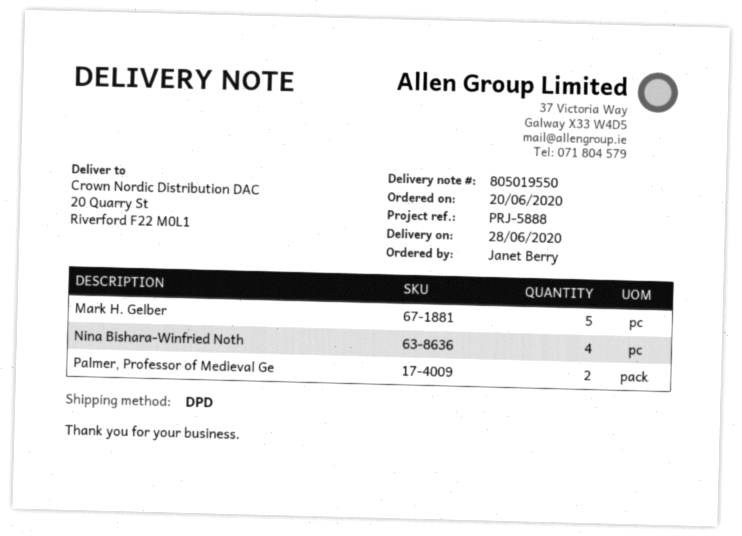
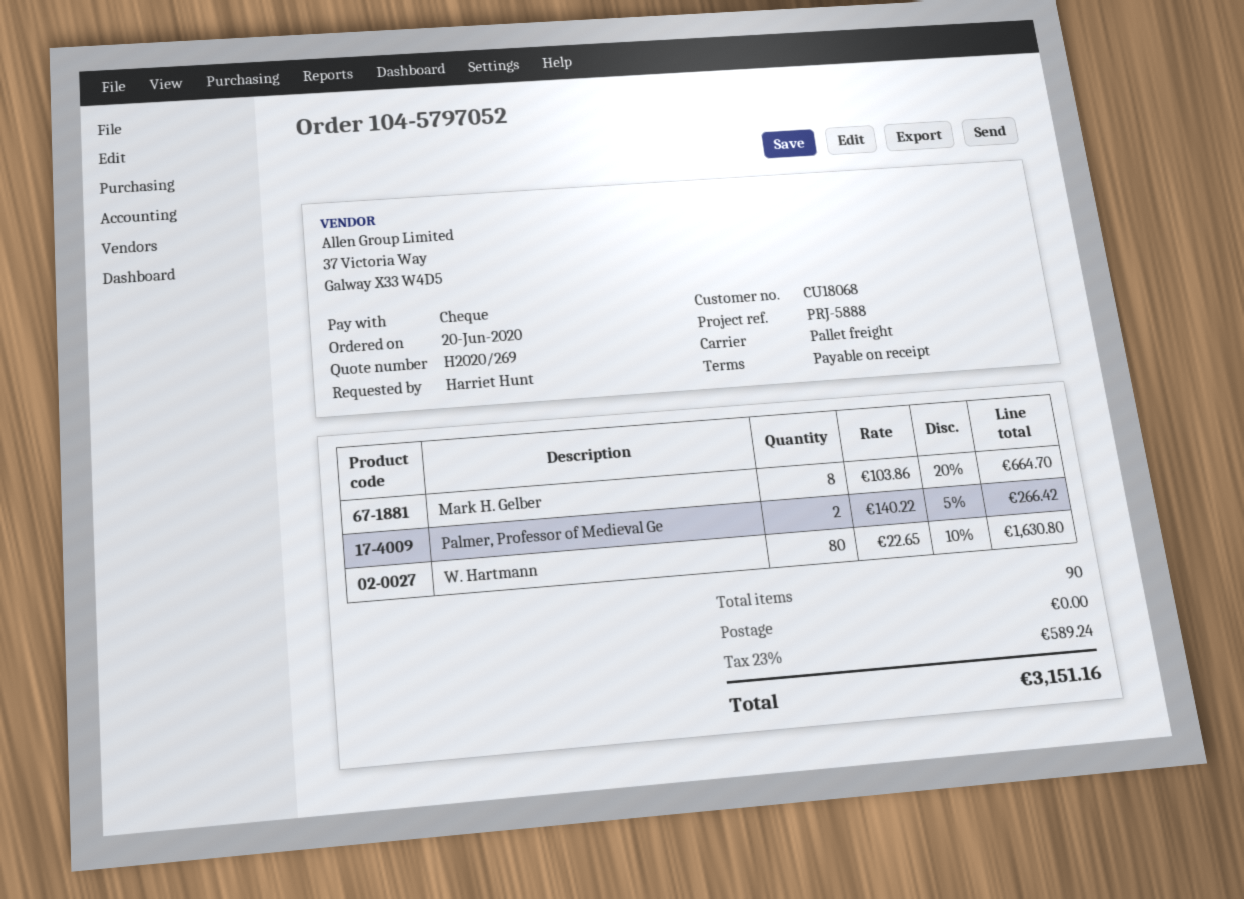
ordered by: Janet Berry -> Harriet Hunt
shipping method: DPD -> pallet freight
Mark H. Gelber: 5 -> 8
Nina Bishara-Winfried Noth: 4 -> none
W. Hartmann: none -> 80

